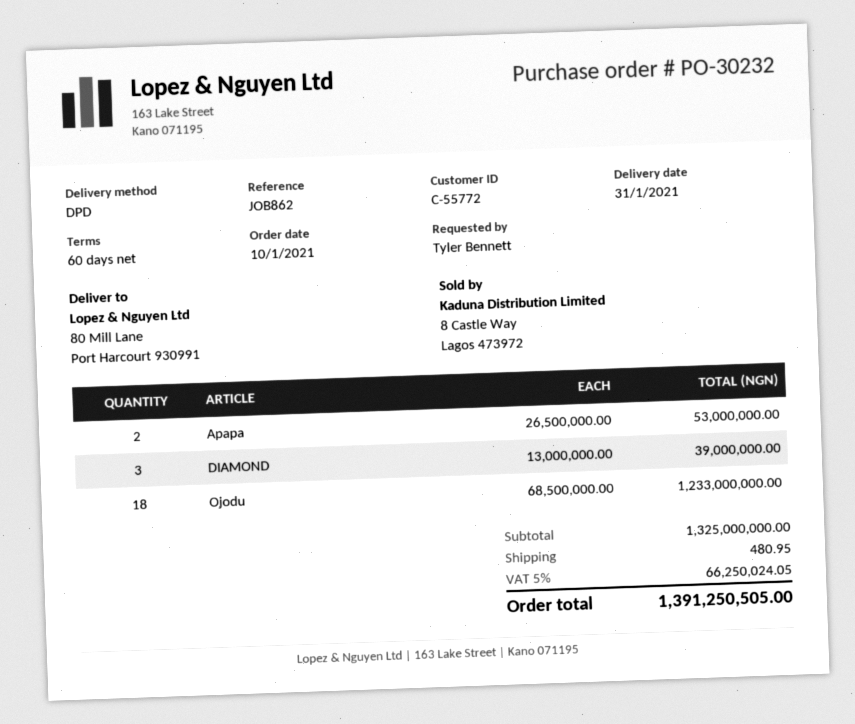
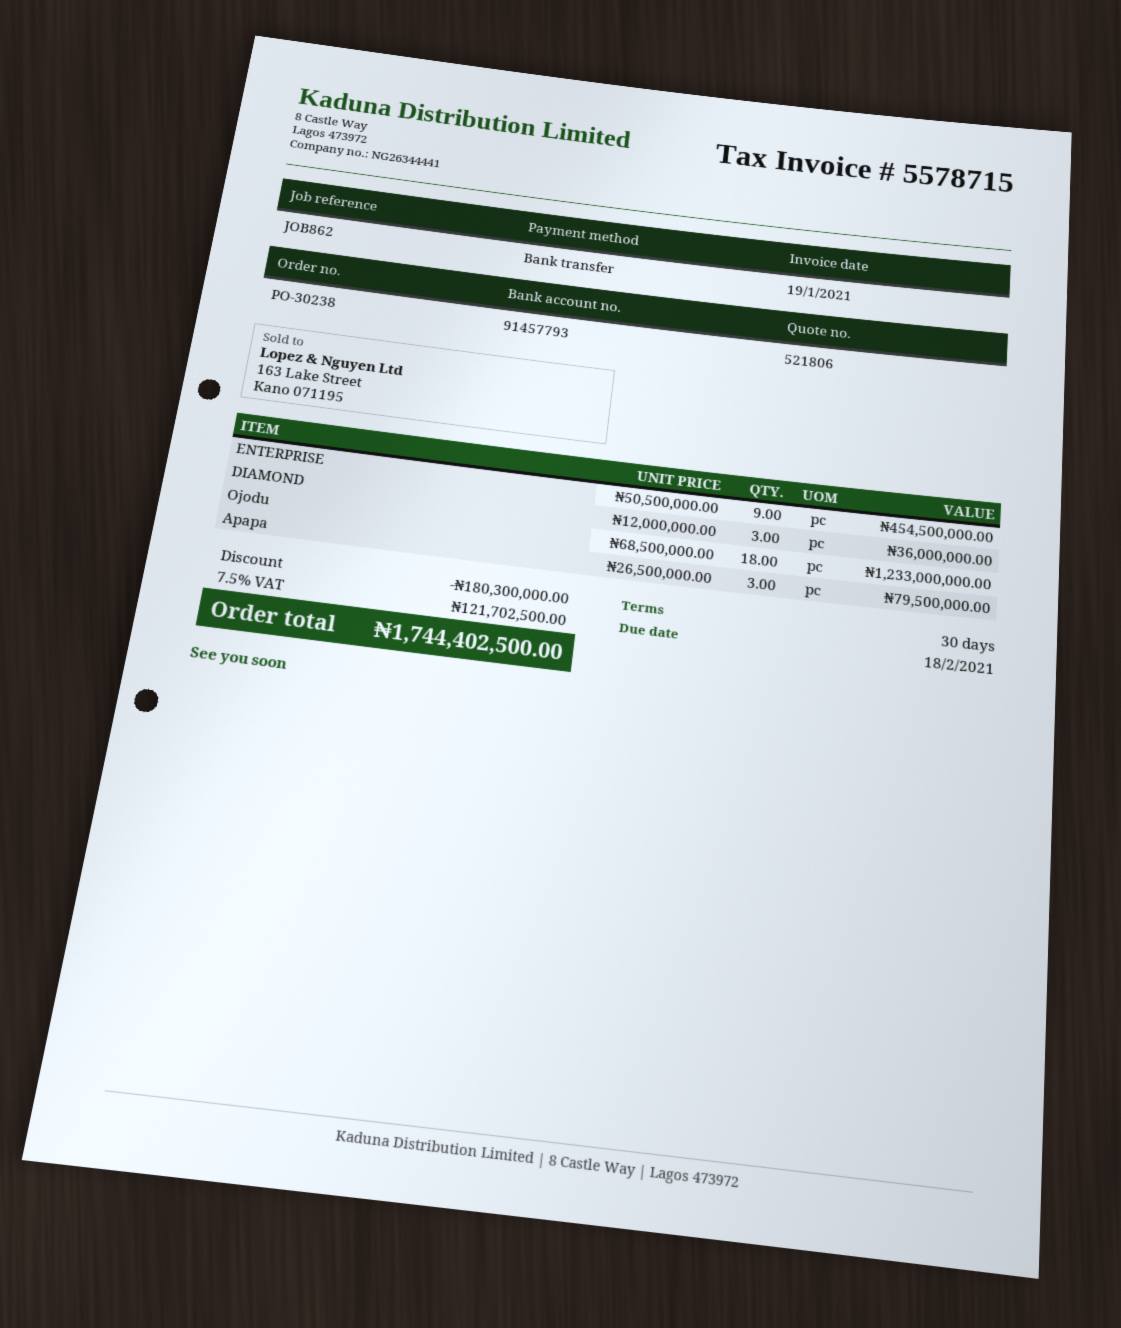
order number: PO-30232 -> PO-30238
payment terms: 60 days -> 30 days
Apapa: 2 x 26500000.00 = 53000000.00 -> 3 x 26500000.00 = 79500000.00
DIAMOND: 3 x 13000000.00 = 39000000.00 -> 3 x 12000000.00 = 36000000.00
ENTERPRISE: none -> 9 x 50500000.00 = 454500000.00
discount: none -> 180300000.00
shipping: 480.95 -> none
tax: 5% = 66250024.05 -> 7.5% = 121702500.00
total: 1391250505.00 -> 1744402500.00

